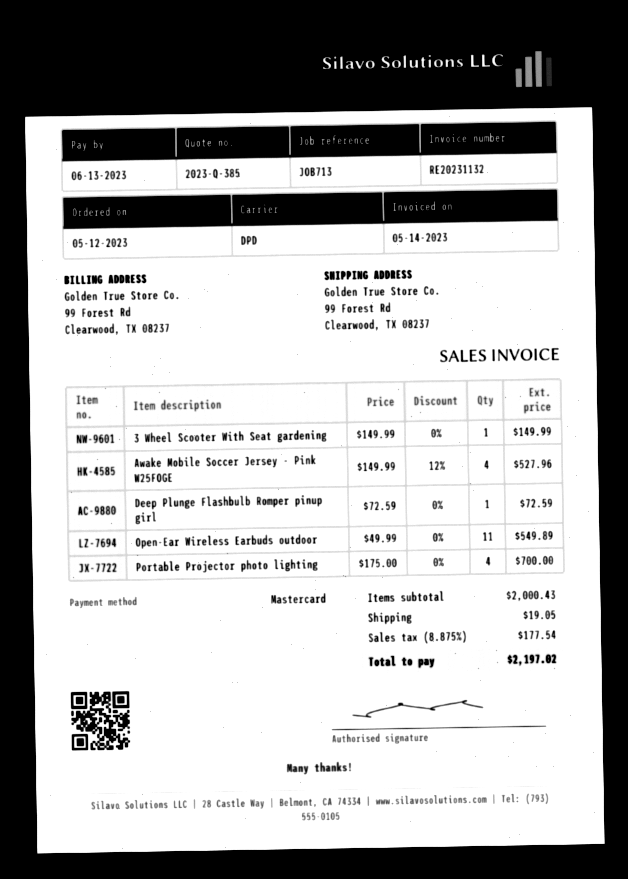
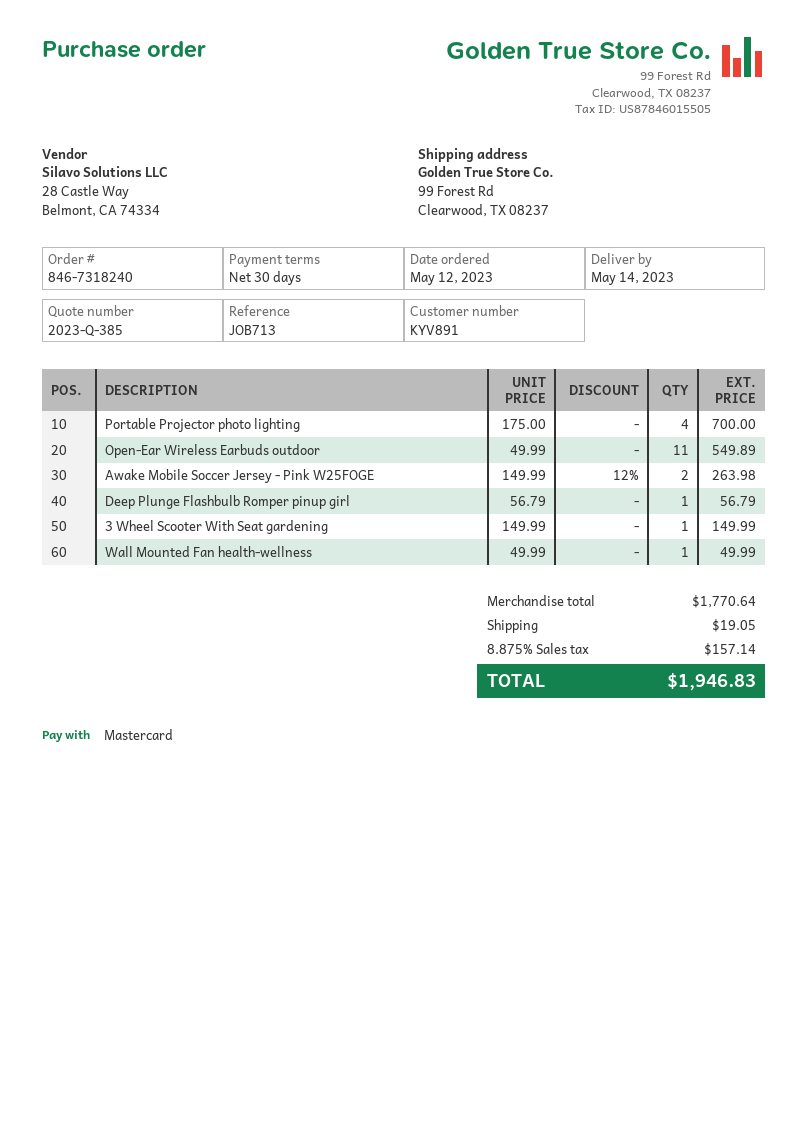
Awake Mobile Soccer Jersey - Pink W25FOGE: 4 x 149.99 - 12% = 527.96 -> 2 x 149.99 - 12% = 263.98
Deep Plunge Flashbulb Romper pinup girl: 1 x 72.59 = 72.59 -> 1 x 56.79 = 56.79
Wall Mounted Fan health-wellness: none -> 1 x 49.99 = 49.99
subtotal: 2000.43 -> 1770.64
tax: 8.875% = 177.54 -> 8.875% = 157.14
total: 2197.02 -> 1946.83

